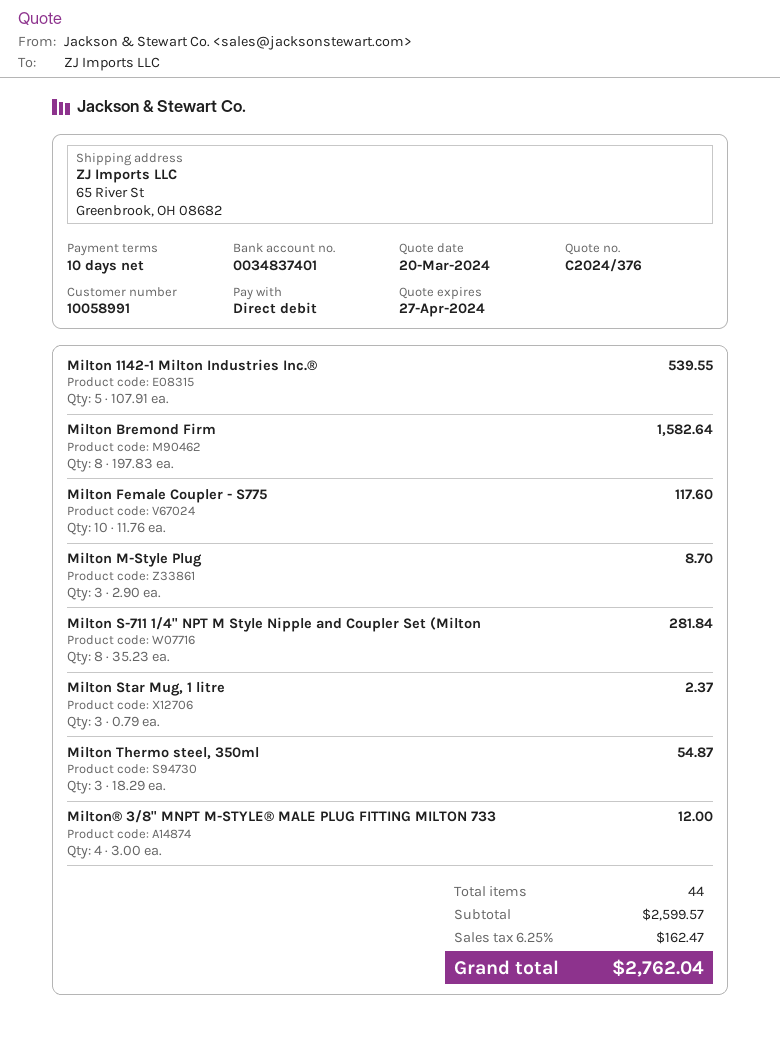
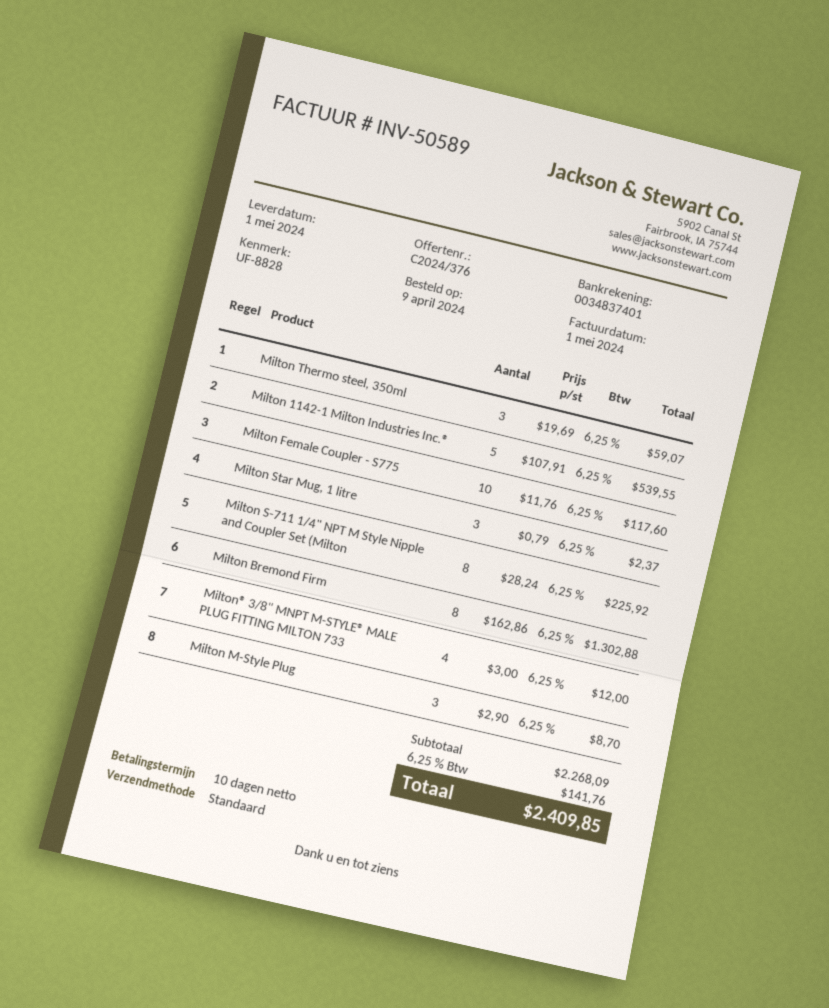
Milton Bremond Firm: 8 x 197.83 = 1582.64 -> 8 x 162.86 = 1302.88
Milton S-711 1/4" NPT M Style Nipple and Coupler Set (Milton: 8 x 35.23 = 281.84 -> 8 x 28.24 = 225.92
Milton Thermo steel, 350ml: 3 x 18.29 = 54.87 -> 3 x 19.69 = 59.07
subtotal: 2599.57 -> 2268.09
tax: 6.25% = 162.47 -> 6.25% = 141.76
total: 2762.04 -> 2409.85

